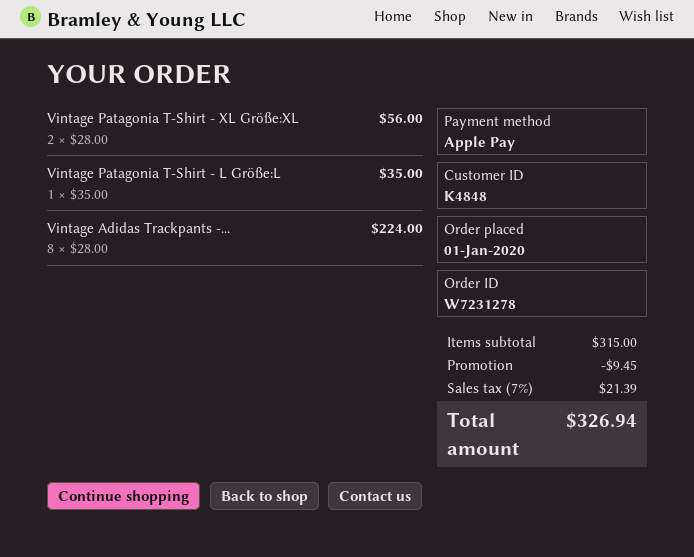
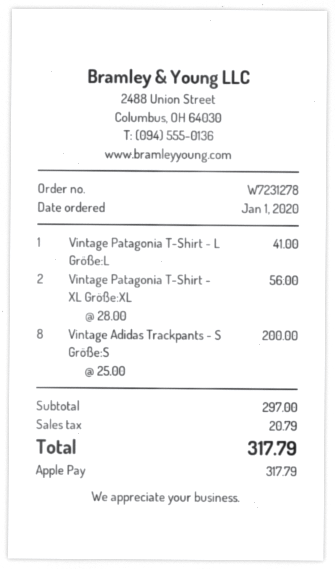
Vintage Patagonia T-Shirt - L Größe:L: 1 x 35.00 = 35.00 -> 1 x 41.00 = 41.00
Vintage Adidas Trackpants -...: 8 x 28.00 = 224.00 -> 8 x 25.00 = 200.00
subtotal: 315.00 -> 297.00
discount: 9.45 -> none
tax: 21.39 -> 20.79
total: 326.94 -> 317.79

